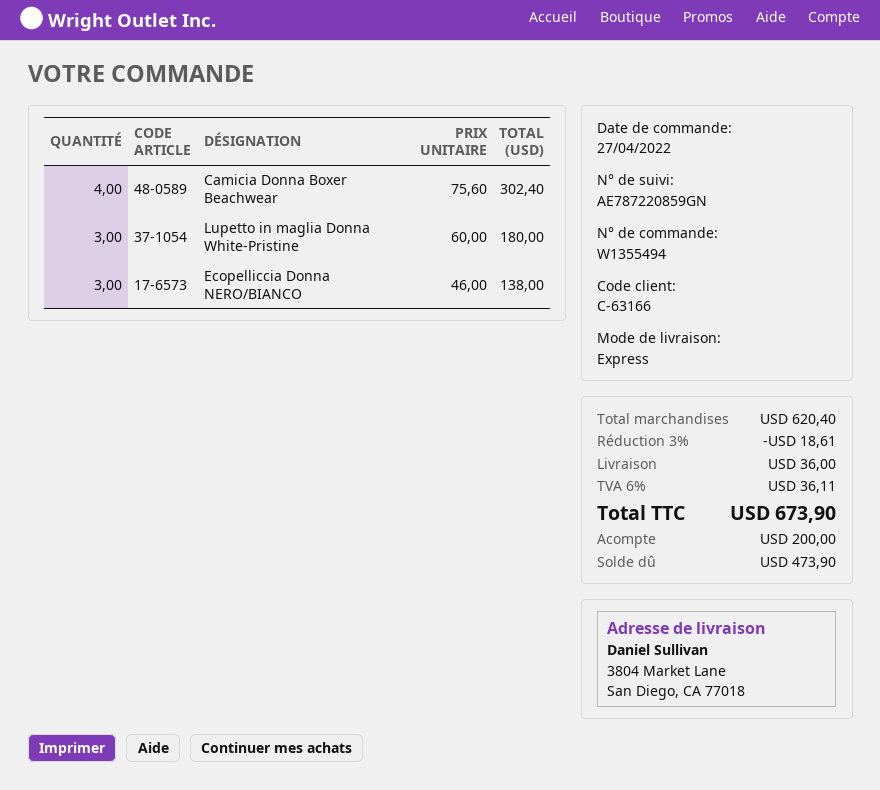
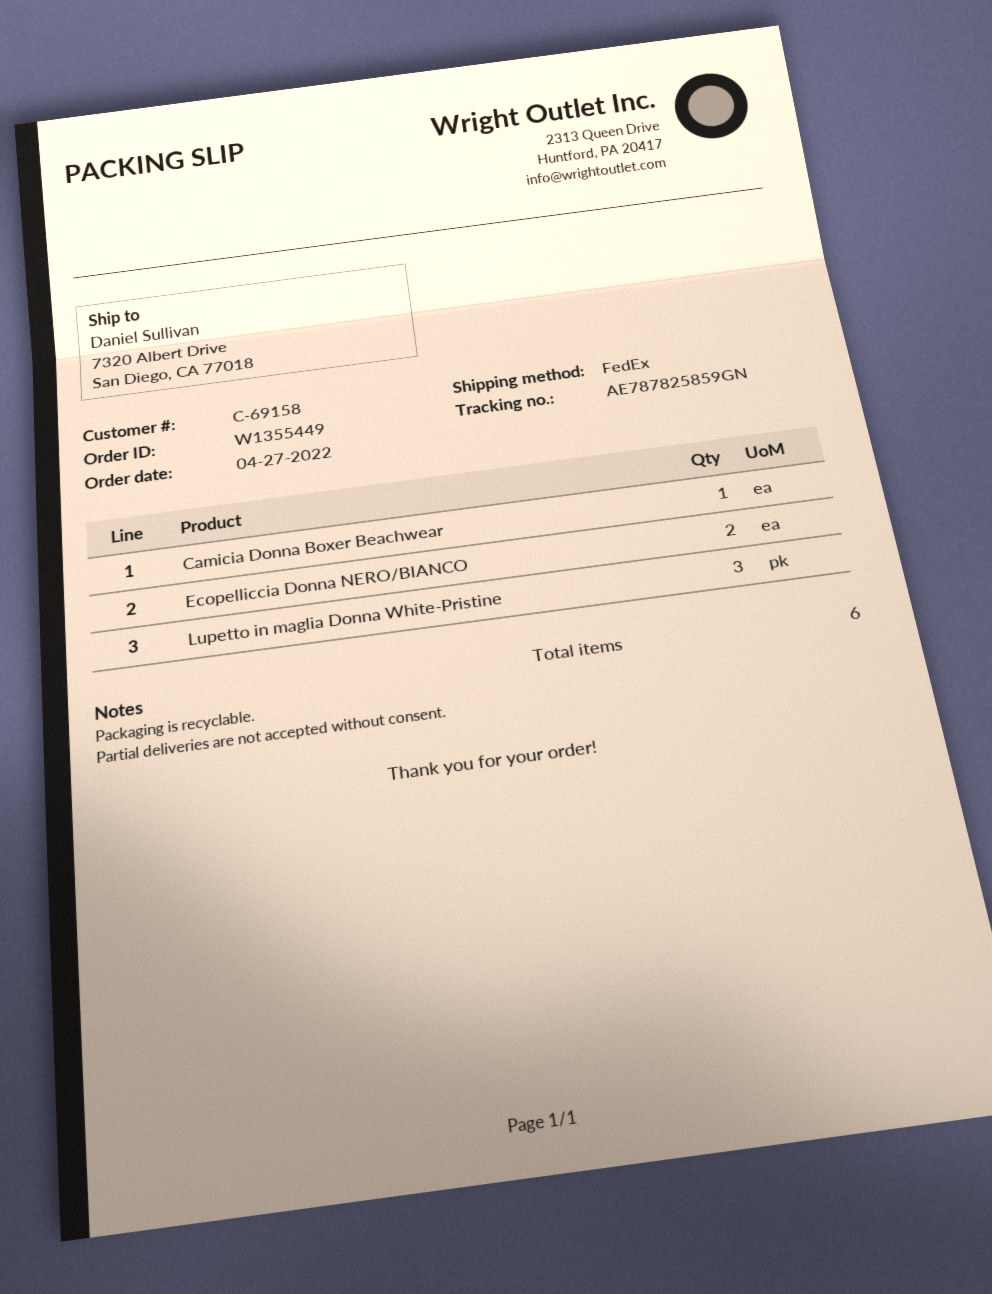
order number: W1355494 -> W1355449
customer number: C-63166 -> C-69158
shipping method: express -> FedEx
tracking number: AE787220859GN -> AE787825859GN
ship to: 3804 Market Lane, San Diego, CA 77018 -> 7320 Albert Drive, San Diego, CA 77018
Camicia Donna Boxer Beachwear: 4 -> 1
Ecopelliccia Donna NERO/BIANCO: 3 -> 2

